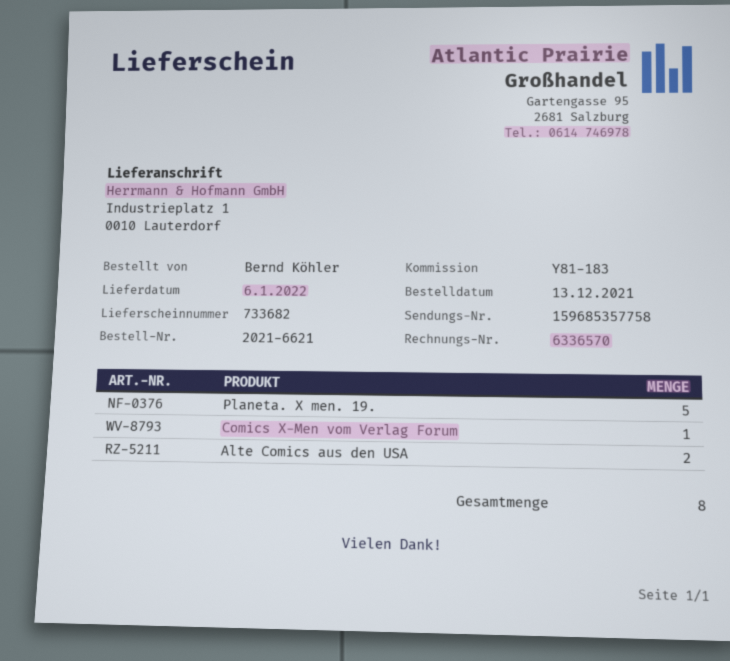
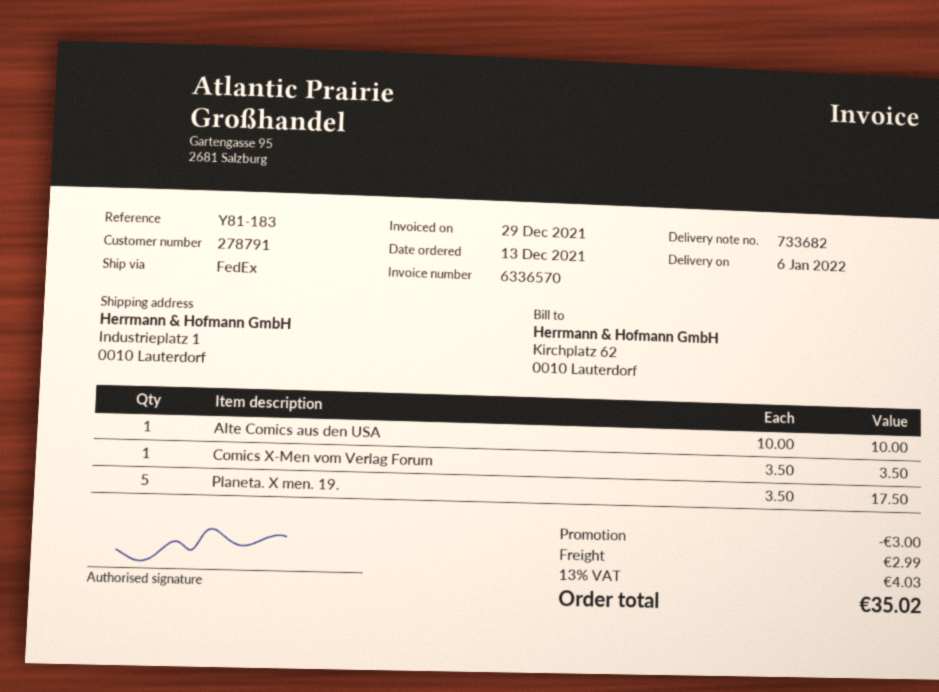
Alte Comics aus den USA: 2 -> 1

